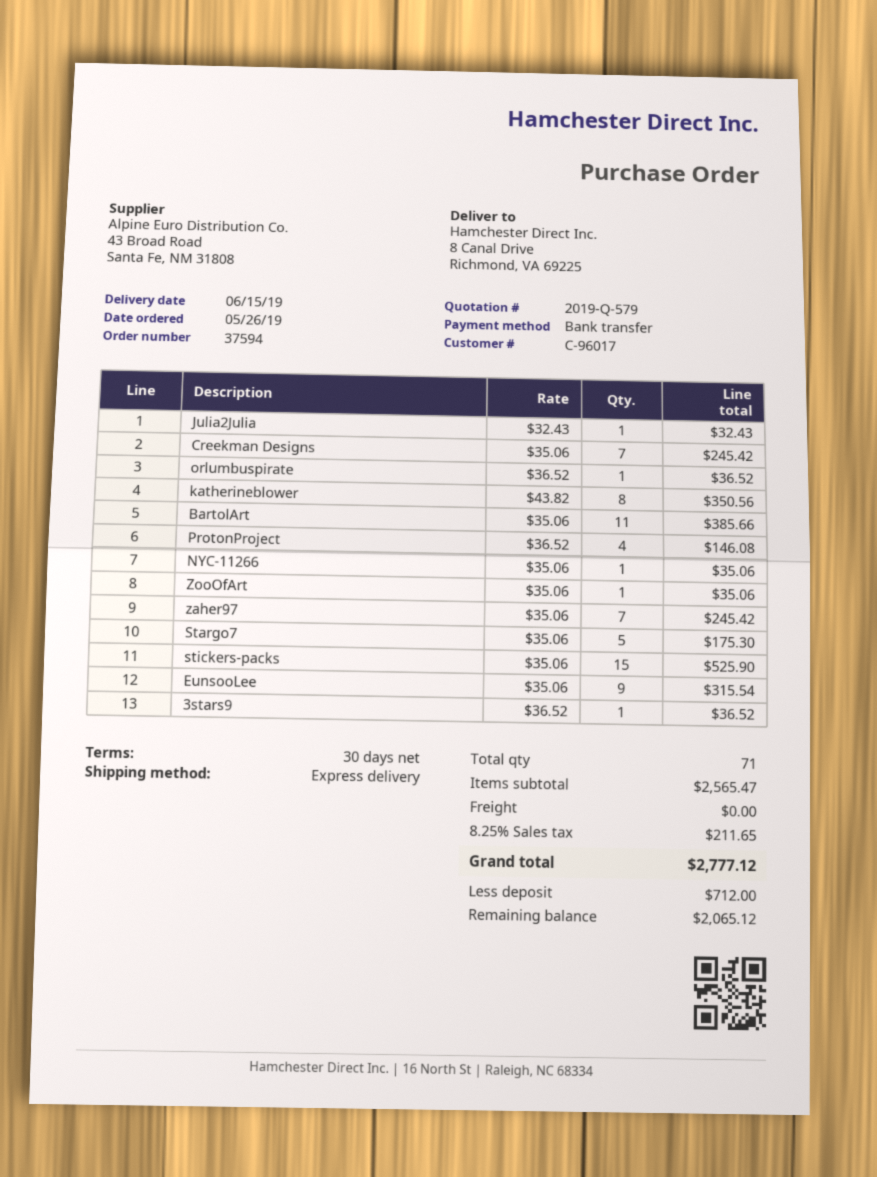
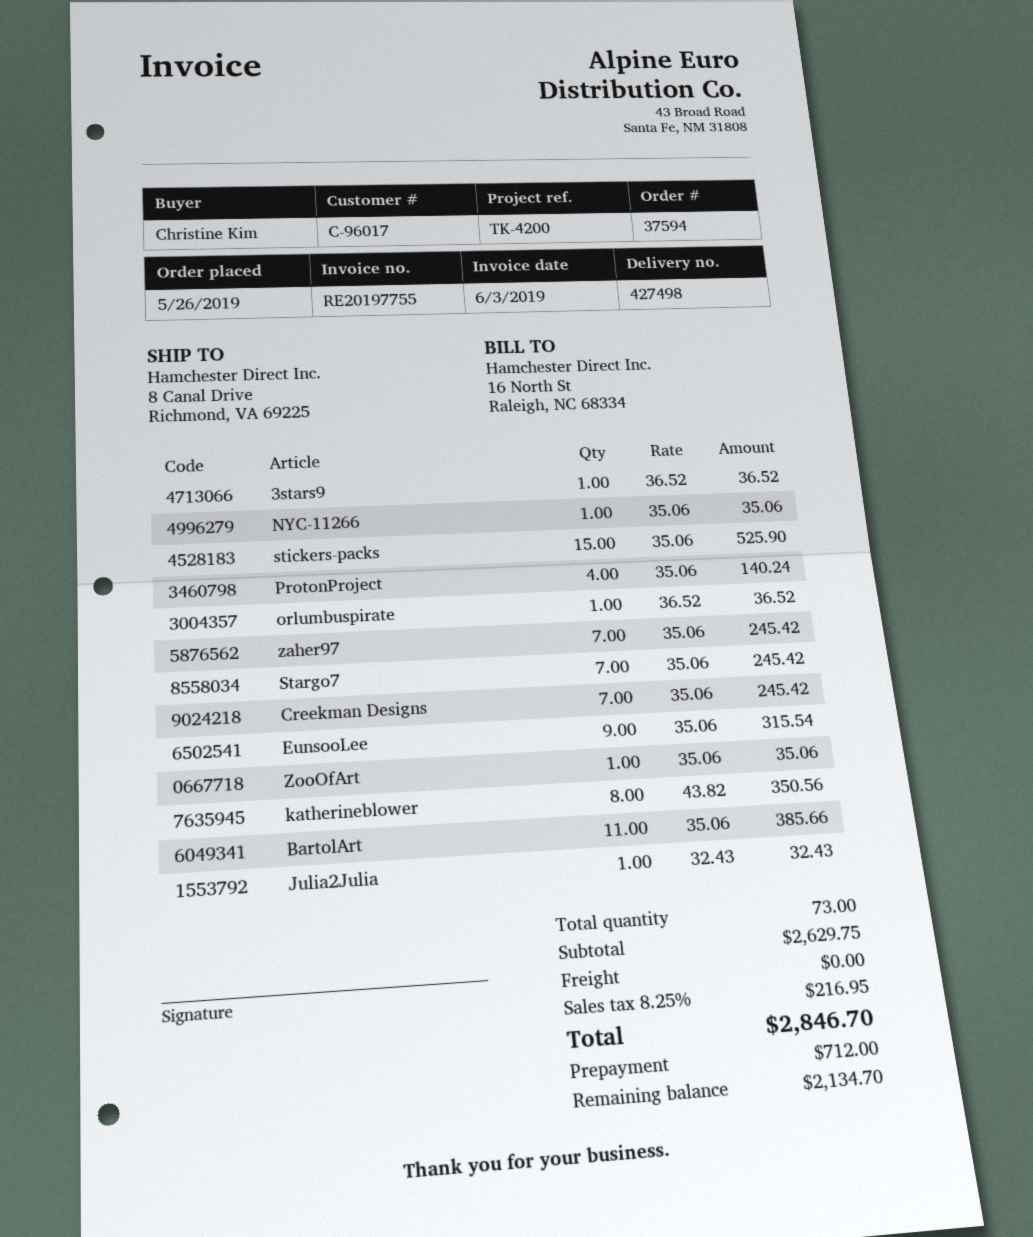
ProtonProject: 4 x 36.52 = 146.08 -> 4 x 35.06 = 140.24
Stargo7: 5 x 35.06 = 175.30 -> 7 x 35.06 = 245.42
total quantity: 71 -> 73
subtotal: 2565.47 -> 2629.75
tax: 8.25% = 211.65 -> 8.25% = 216.95
total: 2777.12 -> 2846.70
balance: 2065.12 -> 2134.70

